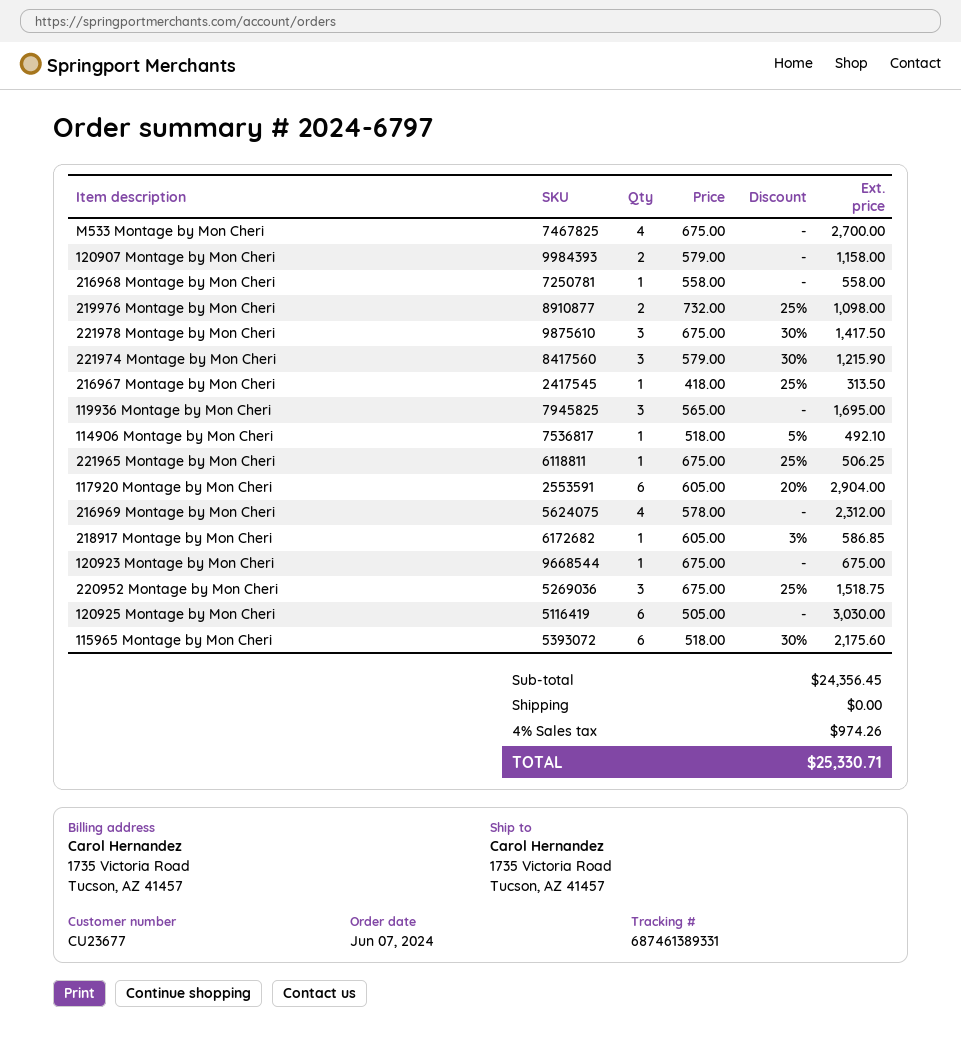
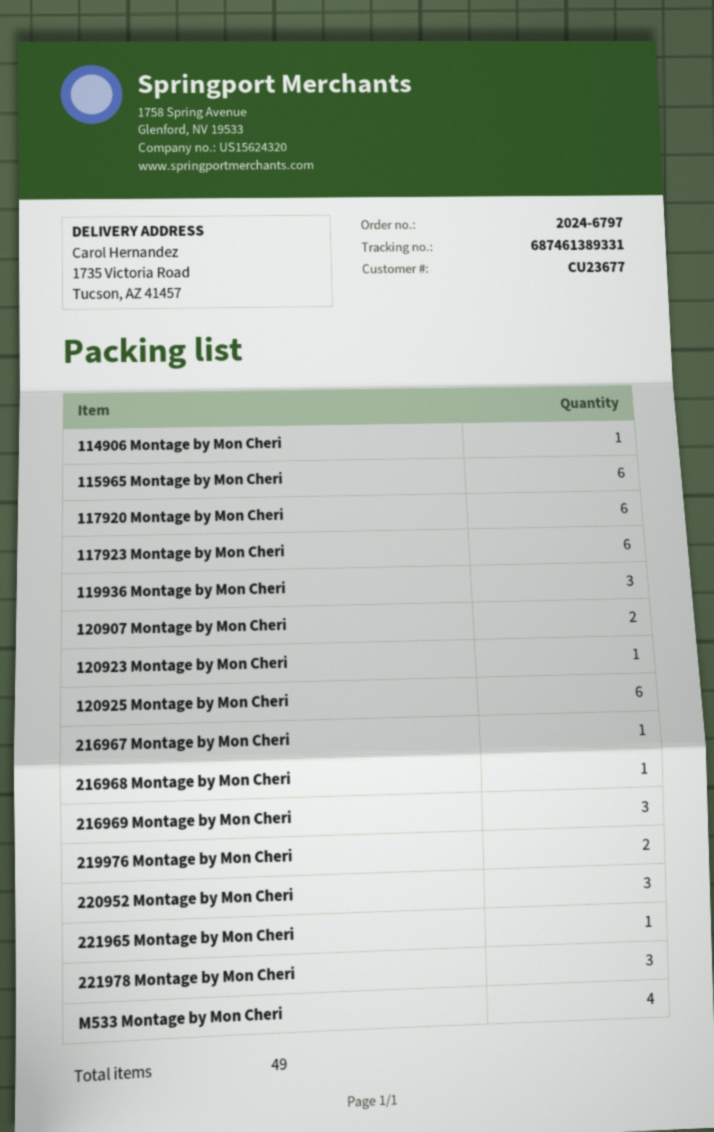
221974 Montage by Mon Cheri: 3 -> none
216969 Montage by Mon Cheri: 4 -> 3
218917 Montage by Mon Cheri: 1 -> none
117923 Montage by Mon Cheri: none -> 6

